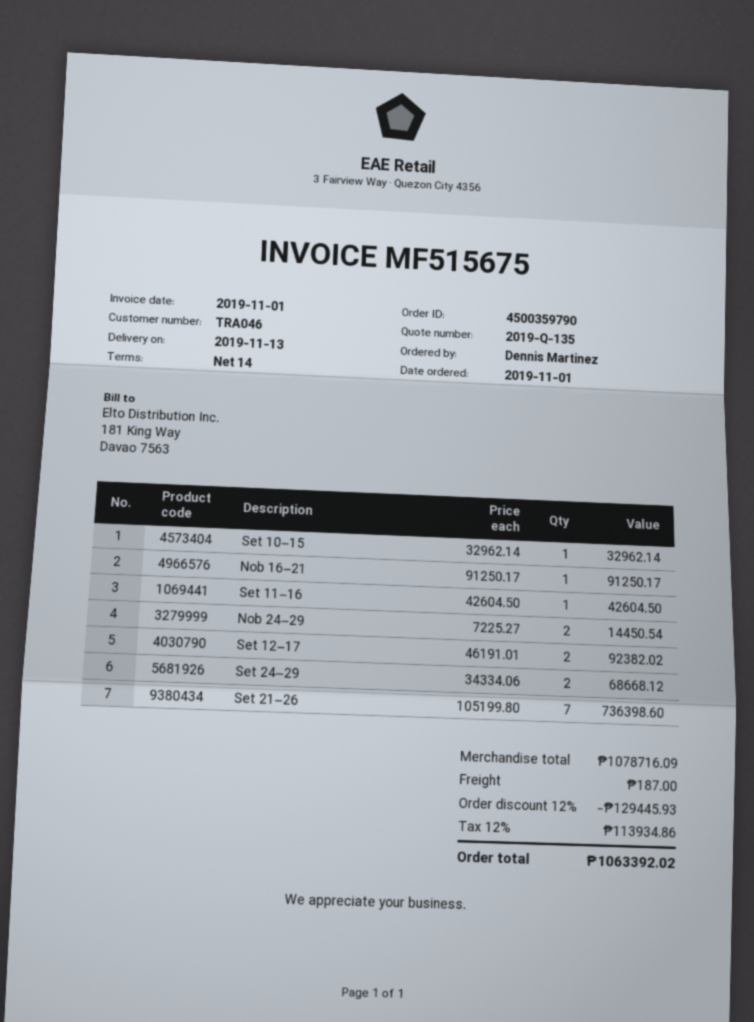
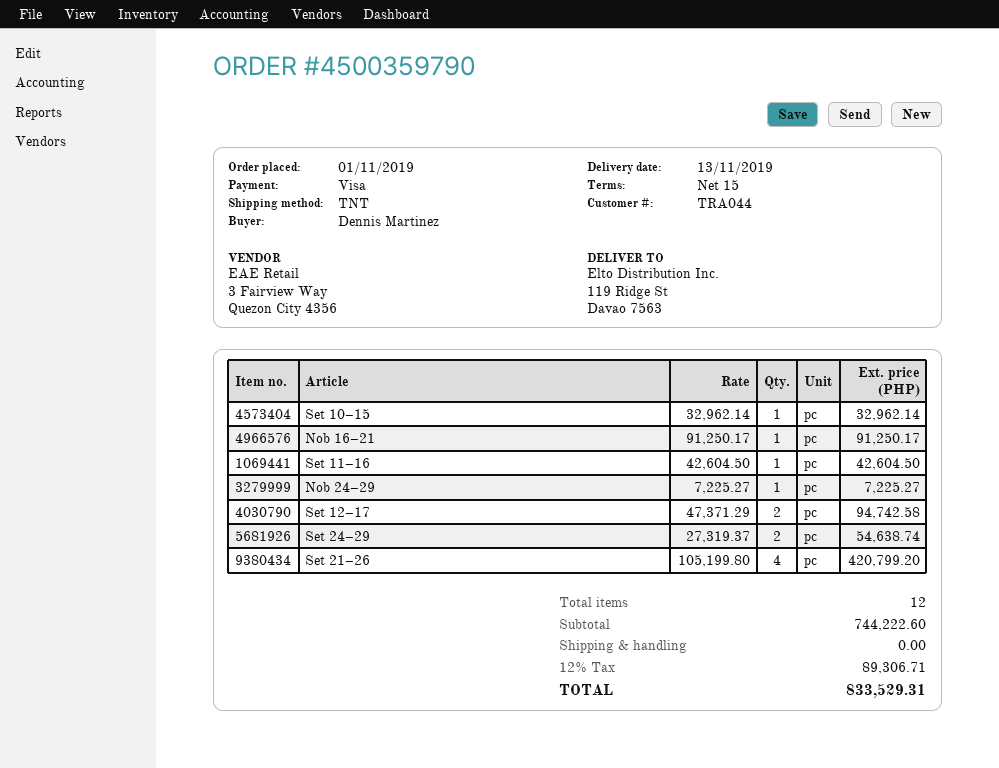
payment terms: 14 days -> 15 days
customer number: TRA046 -> TRA044
Nob 24–29: 2 x 7225.27 = 14450.54 -> 1 x 7225.27 = 7225.27
Set 12–17: 2 x 46191.01 = 92382.02 -> 2 x 47371.29 = 94742.58
Set 24–29: 2 x 34334.06 = 68668.12 -> 2 x 27319.37 = 54638.74
Set 21–26: 7 x 105199.80 = 736398.60 -> 4 x 105199.80 = 420799.20
subtotal: 1078716.09 -> 744222.60
discount: 12% = 129445.93 -> none
shipping: 187.00 -> 0.00
tax: 12% = 113934.86 -> 12% = 89306.71
total: 1063392.02 -> 833529.31

